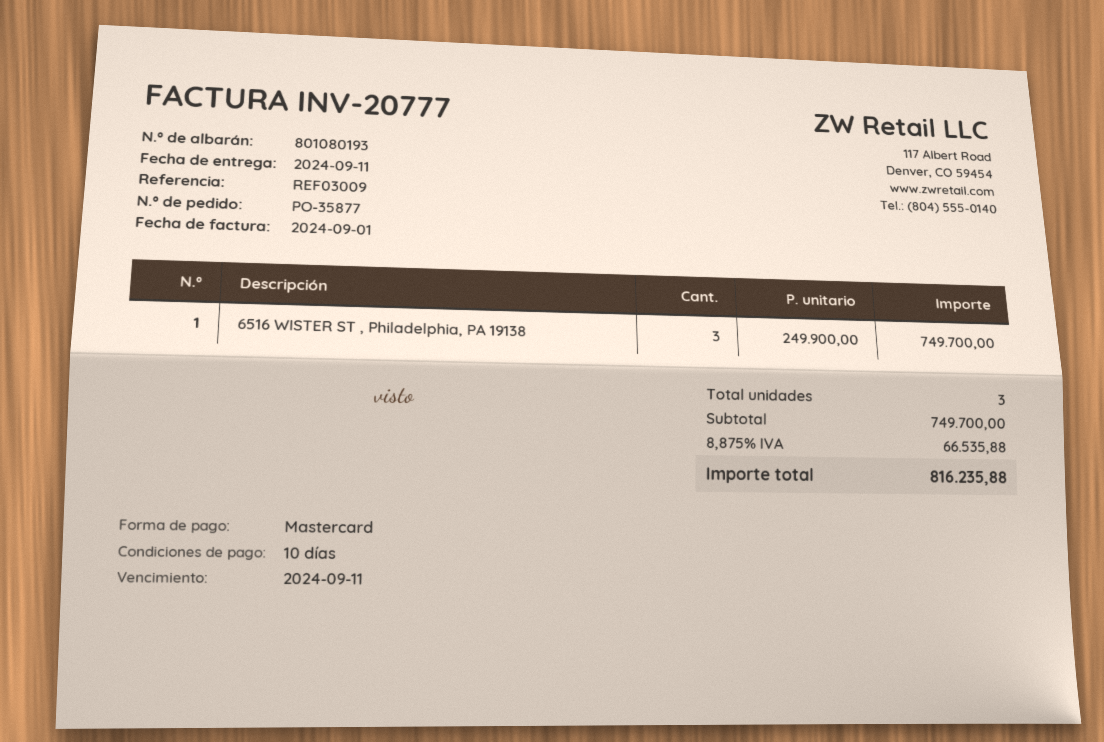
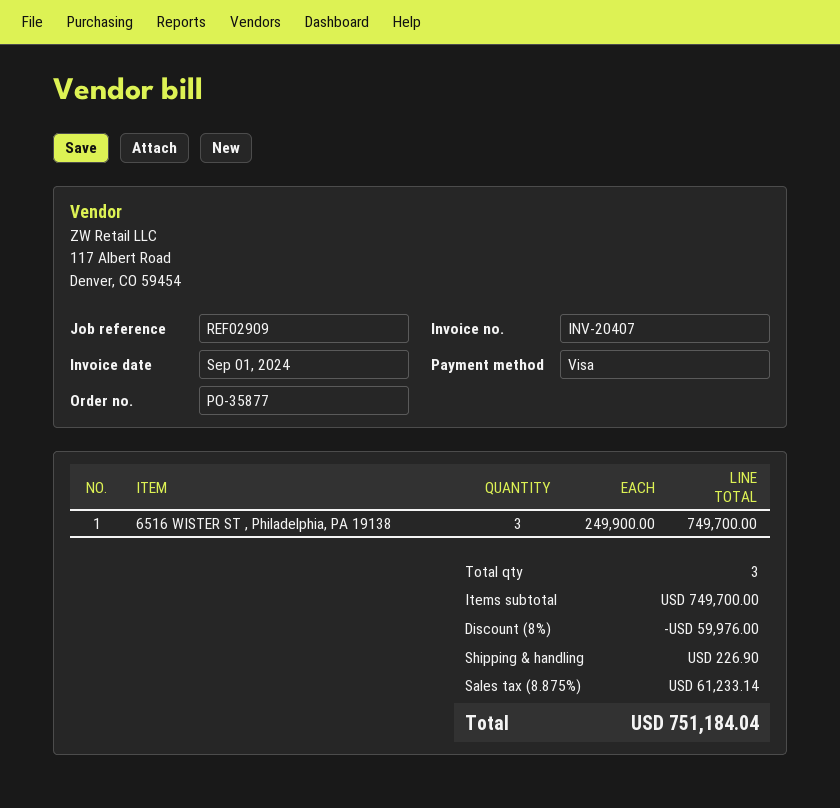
invoice number: INV-20777 -> INV-20407
reference: REF03009 -> REF02909
payment method: Mastercard -> Visa
discount: none -> 8% = 59976.00
shipping: none -> 226.90
tax: 8.875% = 66535.88 -> 8.875% = 61233.14
total: 816235.88 -> 751184.04

